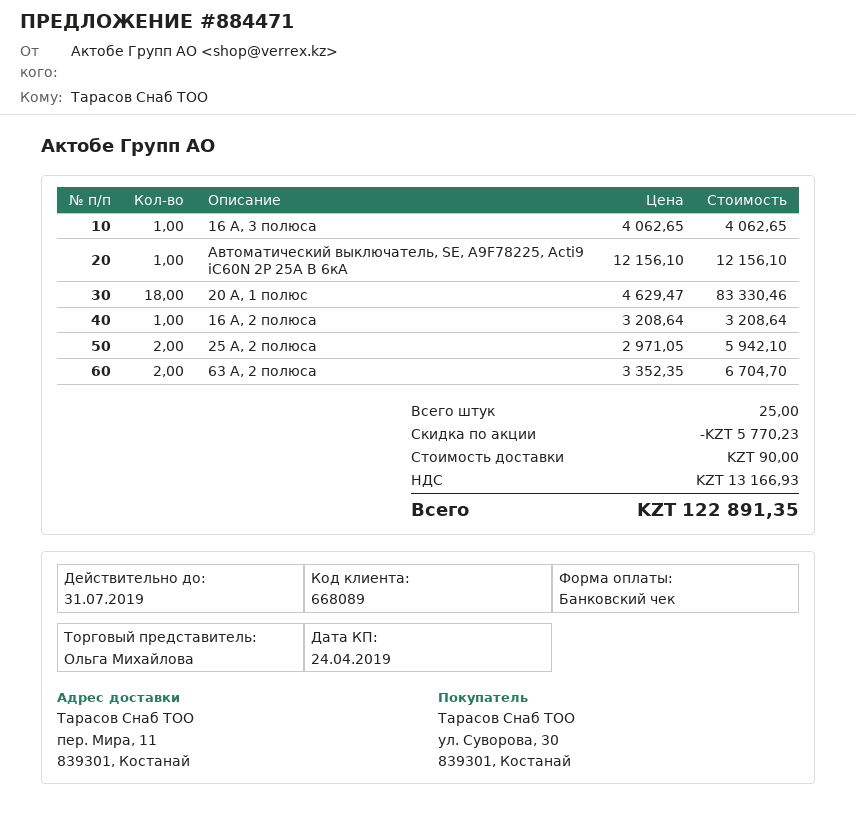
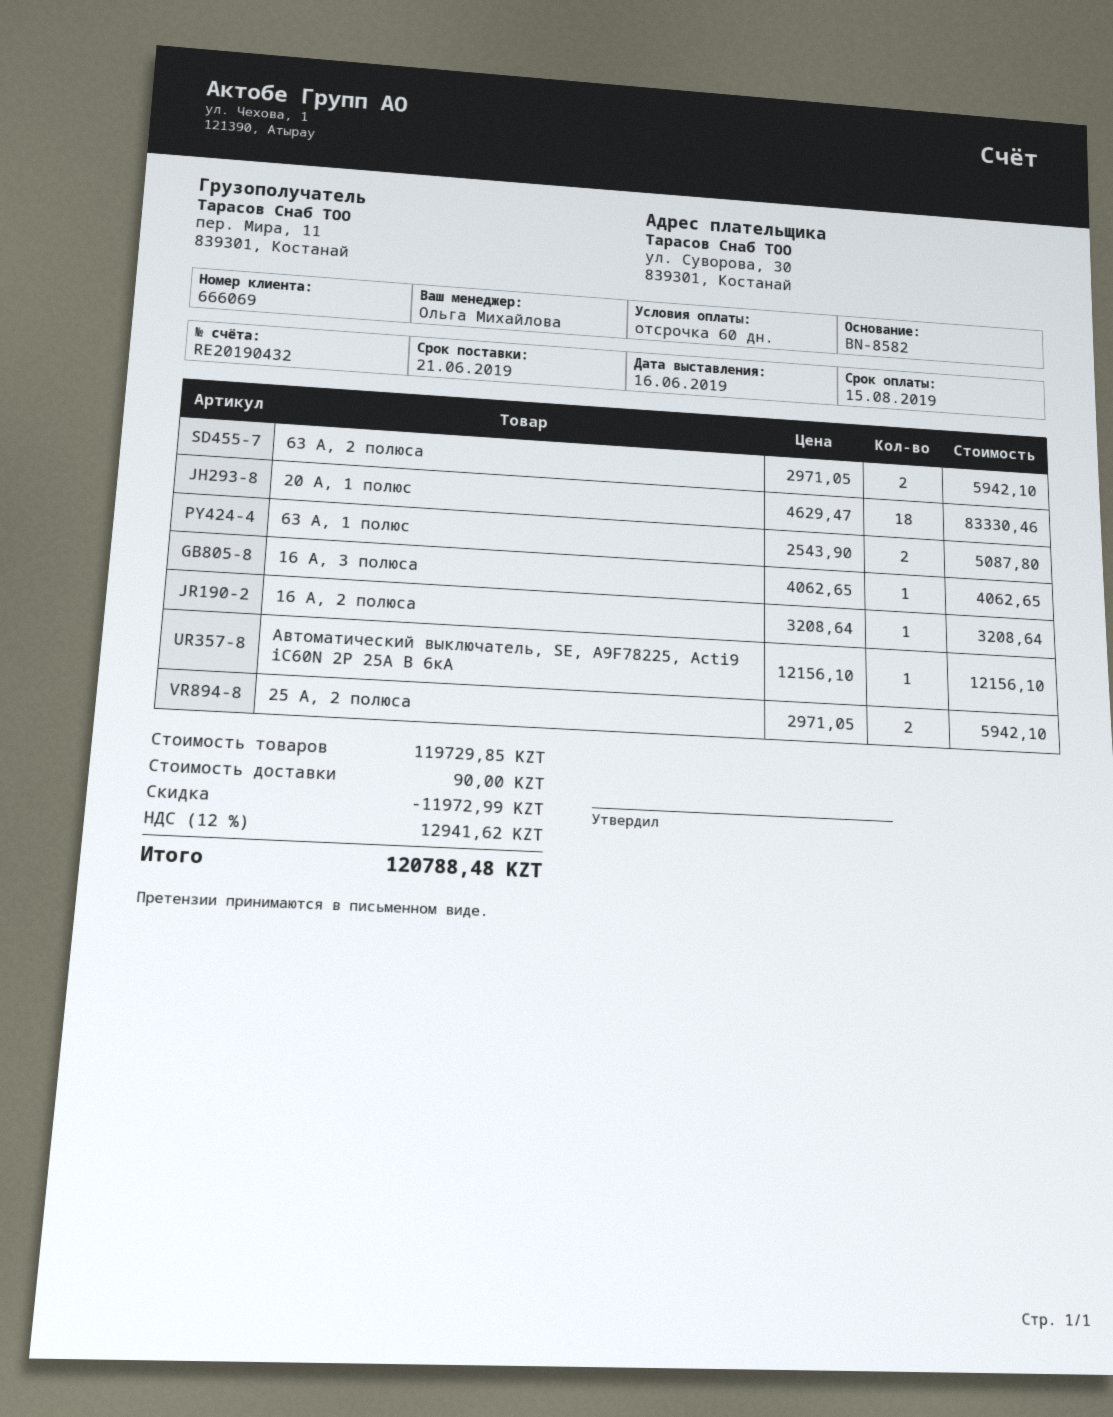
customer number: 668089 -> 666069
63 А, 2 полюса: 2 x 3352.35 = 6704.70 -> 2 x 2971.05 = 5942.10
63 А, 1 полюс: none -> 2 x 2543.90 = 5087.80
discount: 5770.23 -> 11972.99
tax: 13166.93 -> 12941.62
total: 122891.35 -> 120788.48

